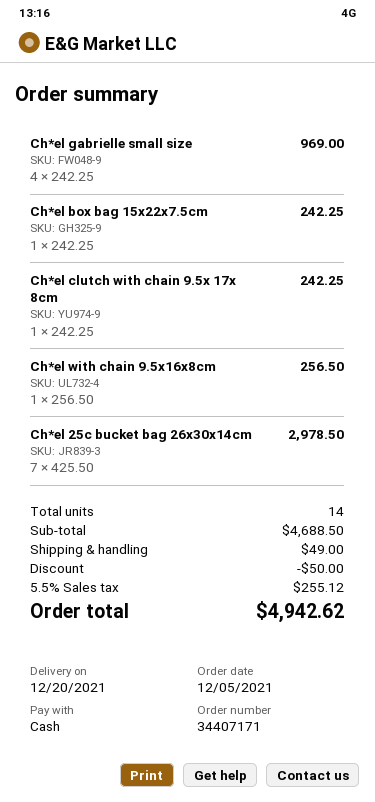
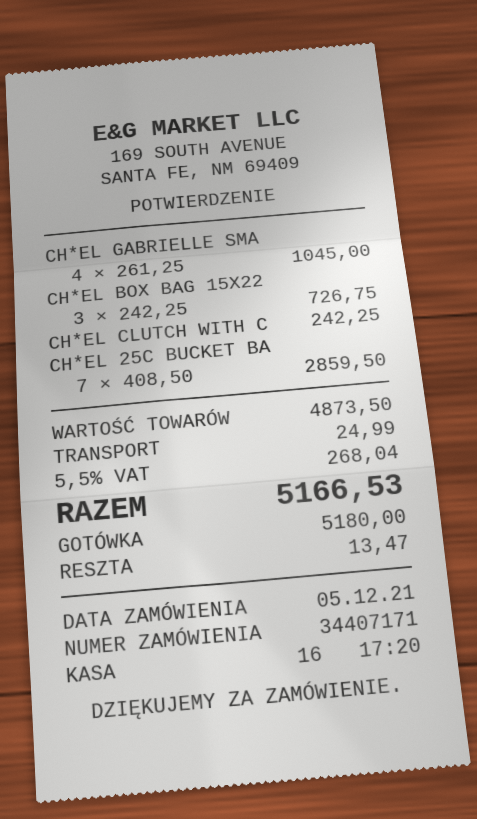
Ch*el gabrielle small size: 4 x 242.25 = 969.00 -> 4 x 261.25 = 1045.00
Ch*el box bag 15x22x7.5cm: 1 x 242.25 = 242.25 -> 3 x 242.25 = 726.75
Ch*el with chain 9.5x16x8cm: 1 x 256.50 = 256.50 -> none
Ch*el 25c bucket bag 26x30x14cm: 7 x 425.50 = 2978.50 -> 7 x 408.50 = 2859.50
subtotal: 4688.50 -> 4873.50
discount: 50.00 -> none
shipping: 49.00 -> 24.99
tax: 5.5% = 255.12 -> 5.5% = 268.04
total: 4942.62 -> 5166.53

